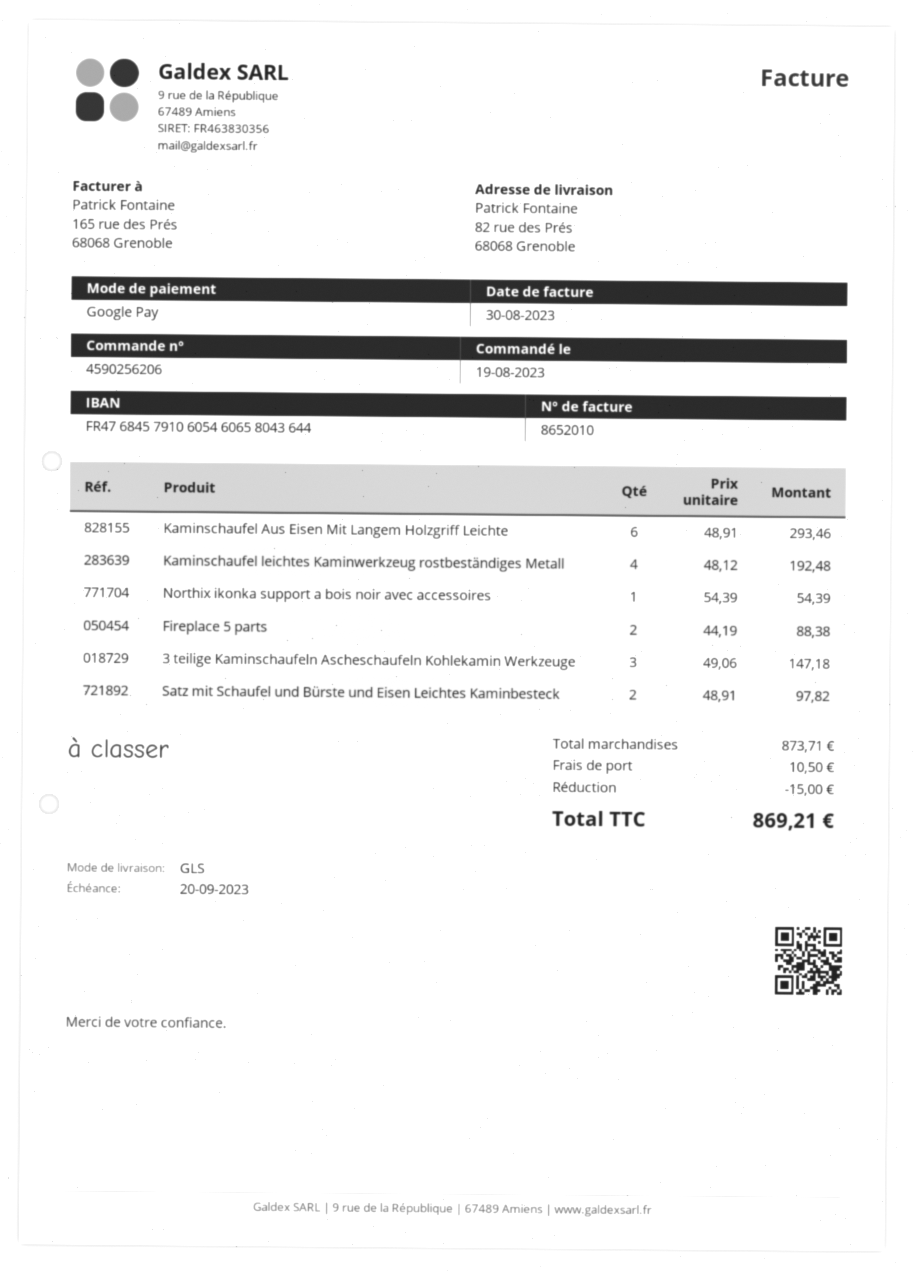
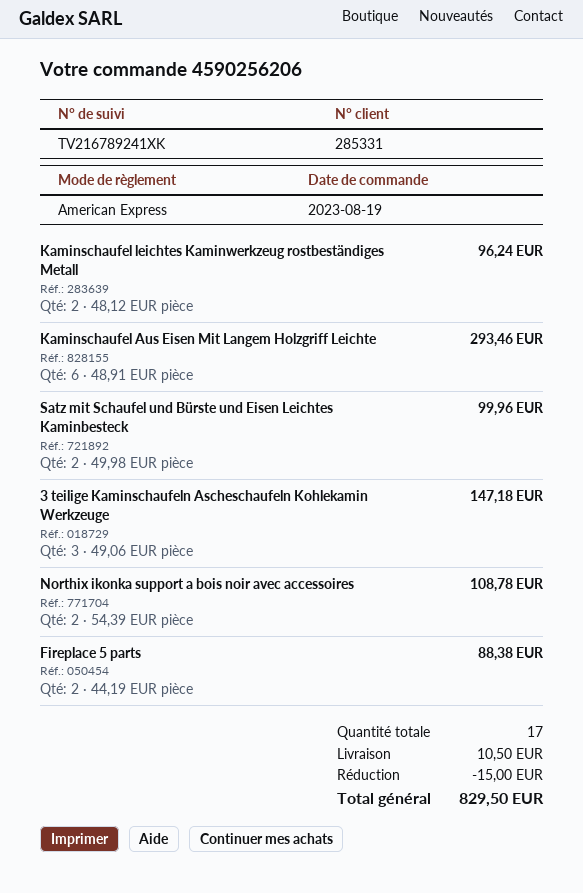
payment method: Google Pay -> American Express
Kaminschaufel leichtes Kaminwerkzeug rostbeständiges Metall: 4 x 48.12 = 192.48 -> 2 x 48.12 = 96.24
Northix ikonka support a bois noir avec accessoires: 1 x 54.39 = 54.39 -> 2 x 54.39 = 108.78
Satz mit Schaufel und Bürste und Eisen Leichtes Kaminbesteck: 2 x 48.91 = 97.82 -> 2 x 49.98 = 99.96
total: 869.21 -> 829.50

